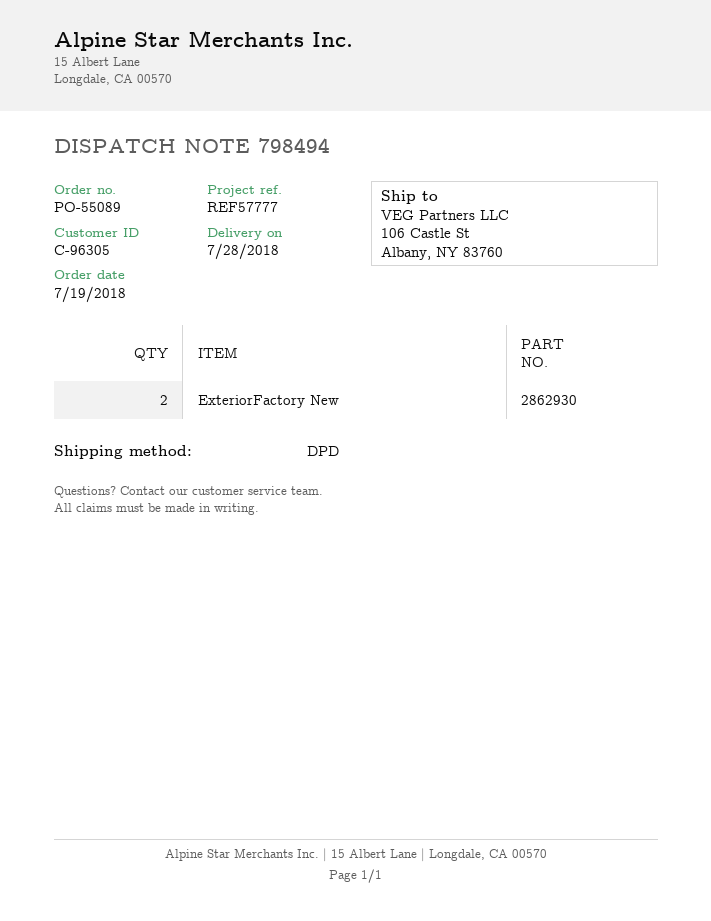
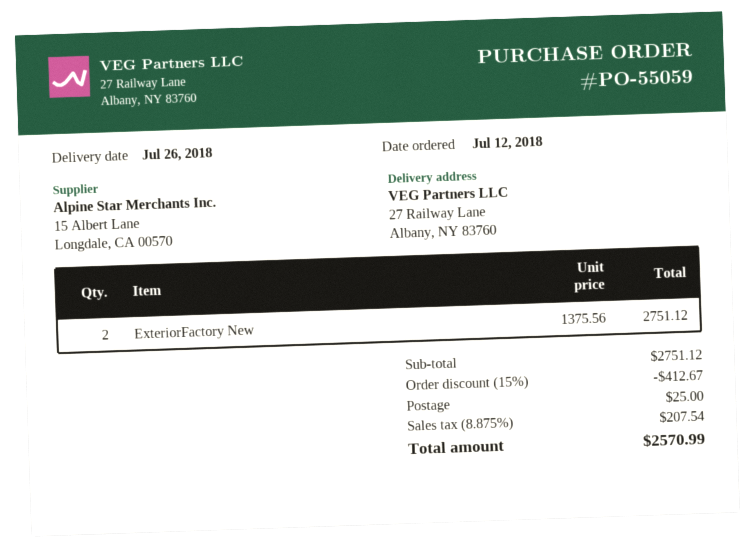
order number: PO-55089 -> PO-55059
order date: 2018-07-19 -> 2018-07-12
delivery date: 2018-07-28 -> 2018-07-26
ship to: 106 Castle St, Albany, NY 83760 -> 27 Railway Lane, Albany, NY 83760

